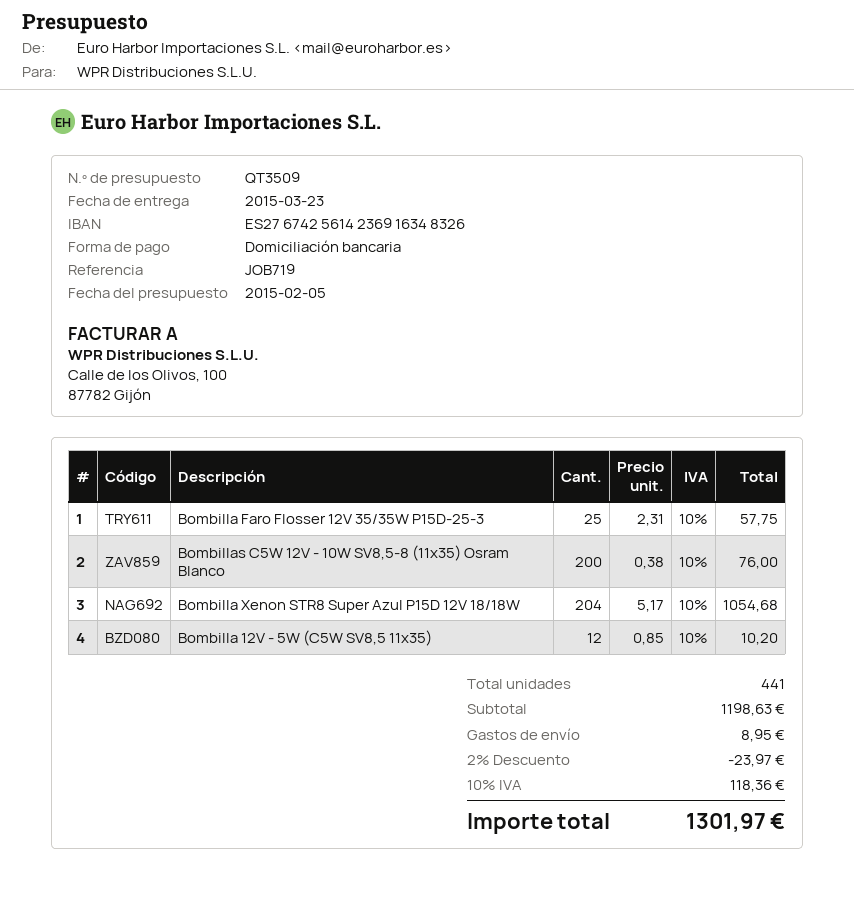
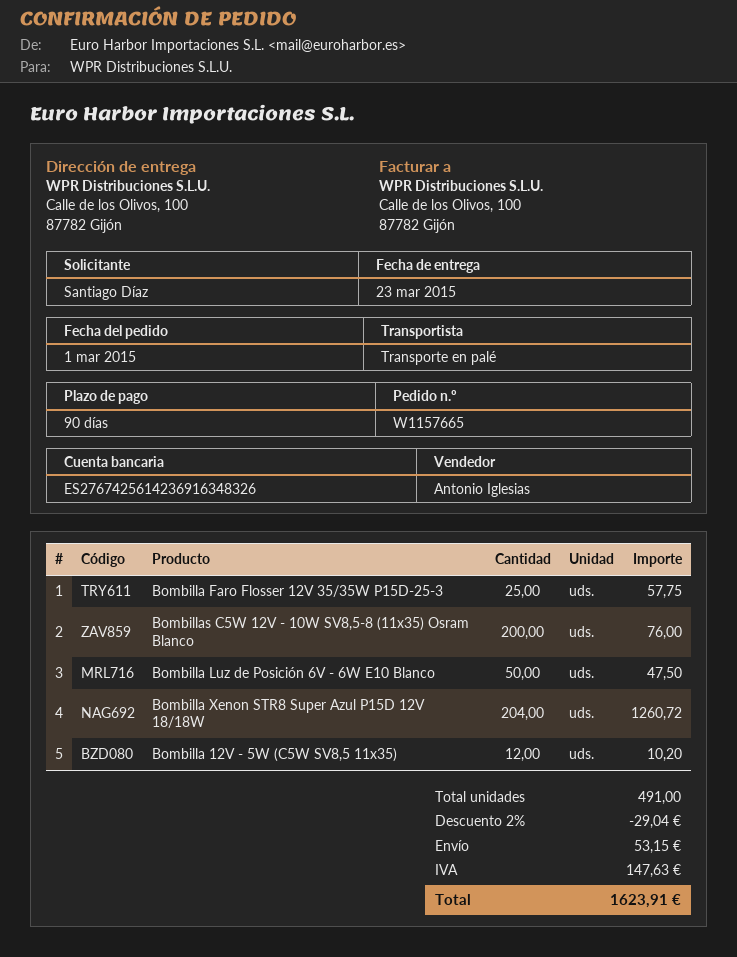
Bombilla Xenon STR8 Super Azul P15D 12V 18/18W: 204 for 1054.68 -> 204 for 1260.72
Bombilla Luz de Posición 6V - 6W E10 Blanco: none -> 50 for 47.50
total quantity: 441 -> 491
discount: 2% = 23.97 -> 2% = 29.04
shipping: 8.95 -> 53.15
tax: 118.36 -> 147.63
total: 1301.97 -> 1623.91

